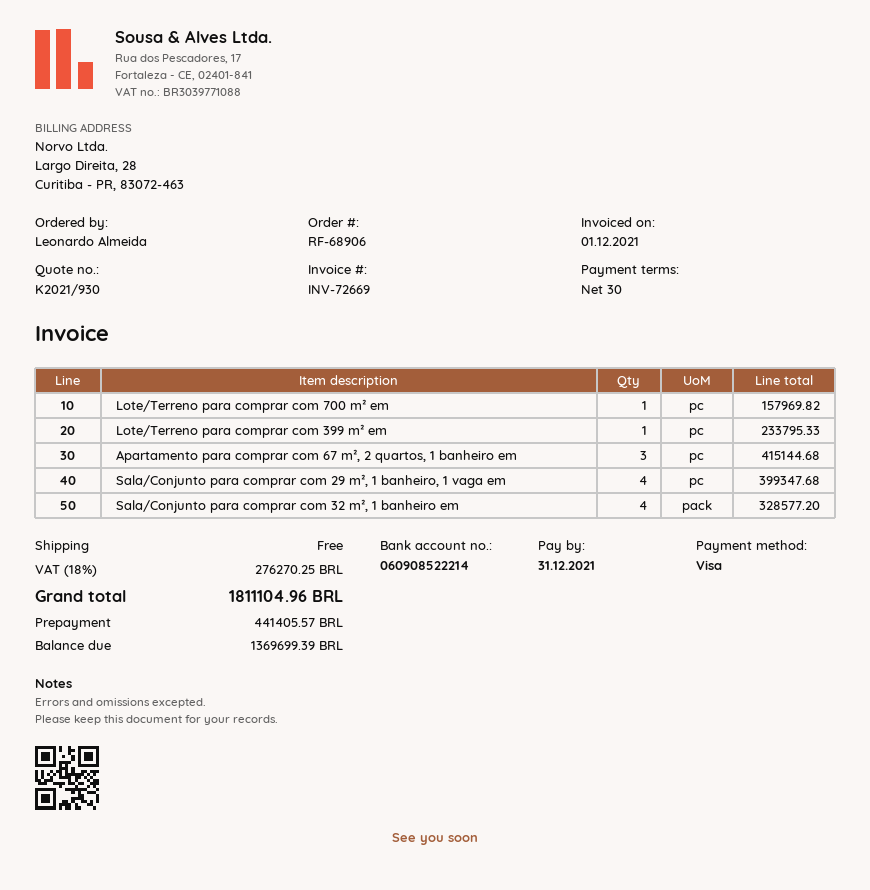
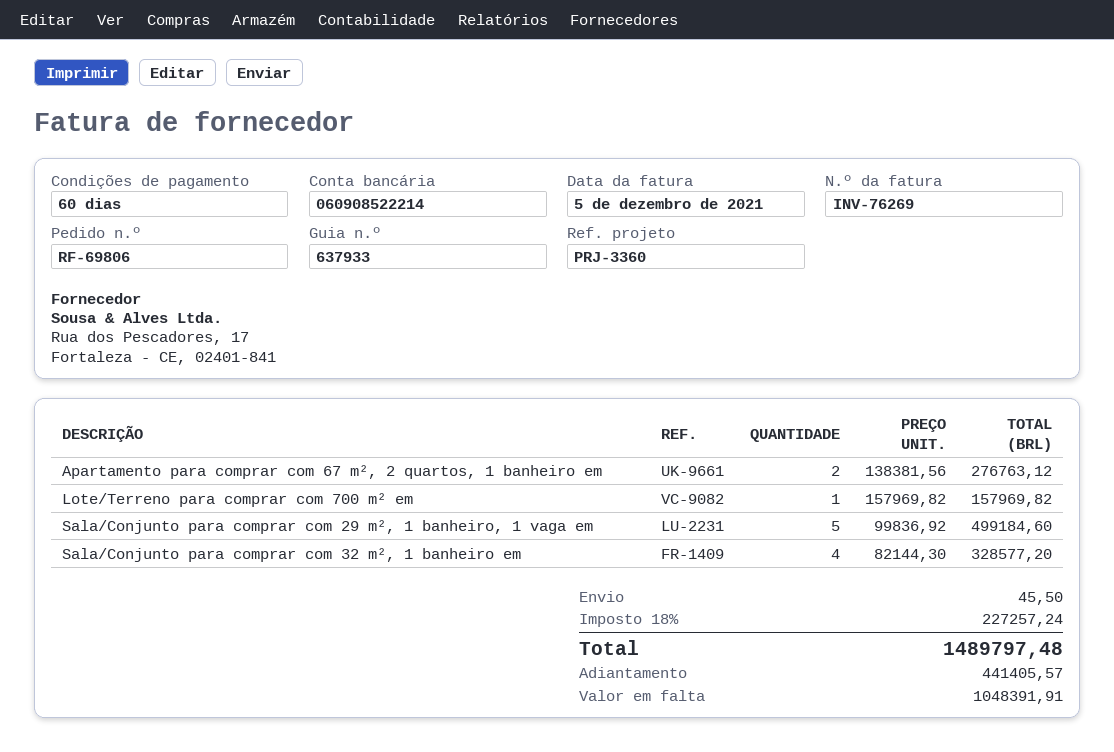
order number: RF-68906 -> RF-69806
invoice number: INV-72669 -> INV-76269
invoice date: 2021-12-01 -> 2021-12-05
payment terms: 30 days -> 60 days
Lote/Terreno para comprar com 399 m² em: 1 for 233795.33 -> none
Apartamento para comprar com 67 m², 2 quartos, 1 banheiro em: 3 for 415144.68 -> 2 for 276763.12
Sala/Conjunto para comprar com 29 m², 1 banheiro, 1 vaga em: 4 for 399347.68 -> 5 for 499184.60
shipping: 0.00 -> 45.50
tax: 18% = 276270.25 -> 18% = 227257.24
total: 1811104.96 -> 1489797.48
balance: 1369699.39 -> 1048391.91

